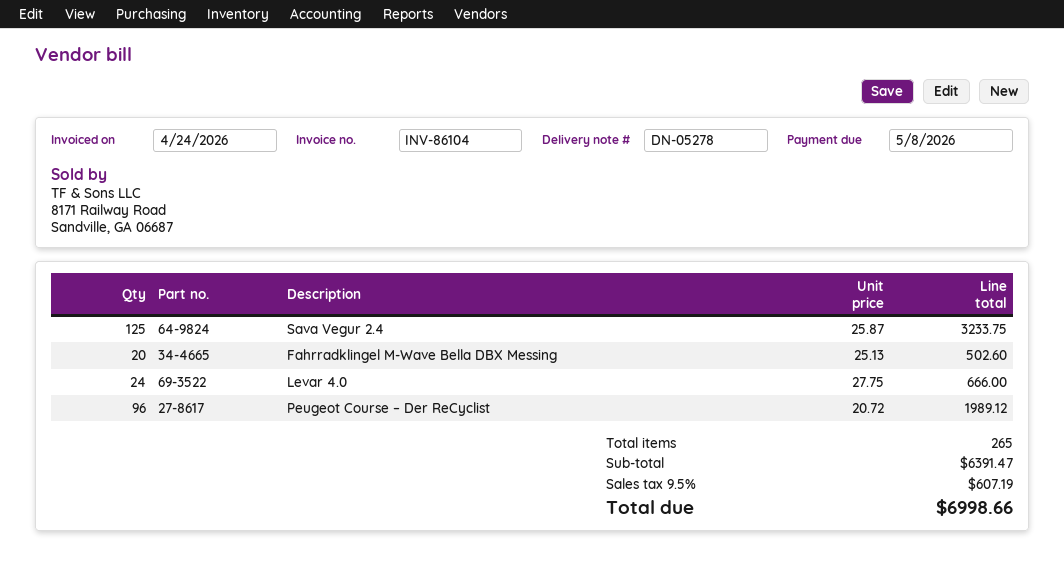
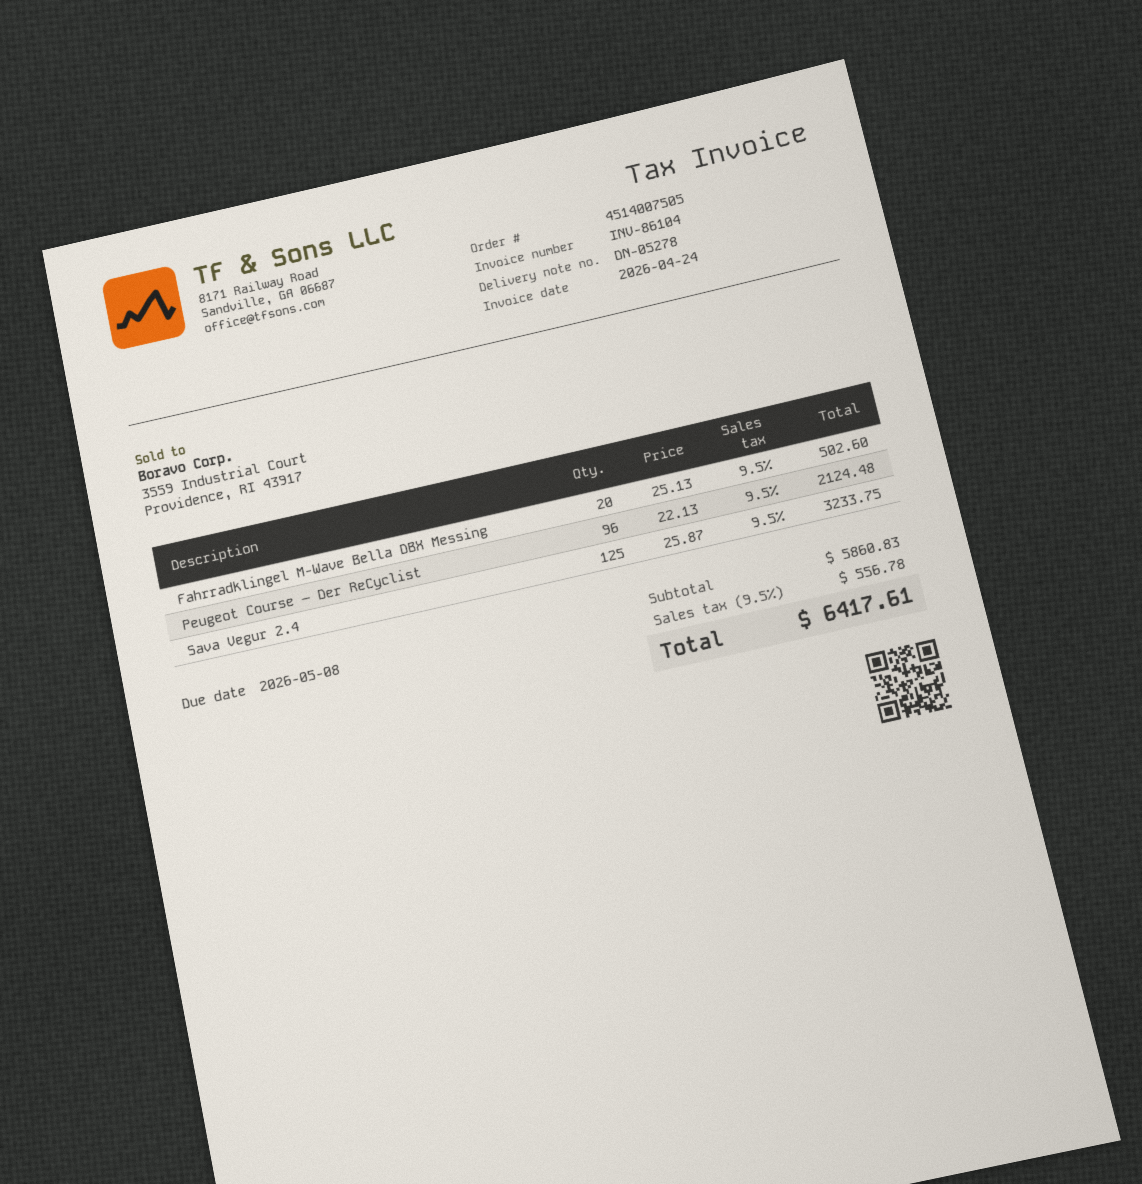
Levar 4.0: 24 x 27.75 = 666.00 -> none
Peugeot Course – Der ReCyclist: 96 x 20.72 = 1989.12 -> 96 x 22.13 = 2124.48
subtotal: 6391.47 -> 5860.83
tax: 9.5% = 607.19 -> 9.5% = 556.78
total: 6998.66 -> 6417.61

